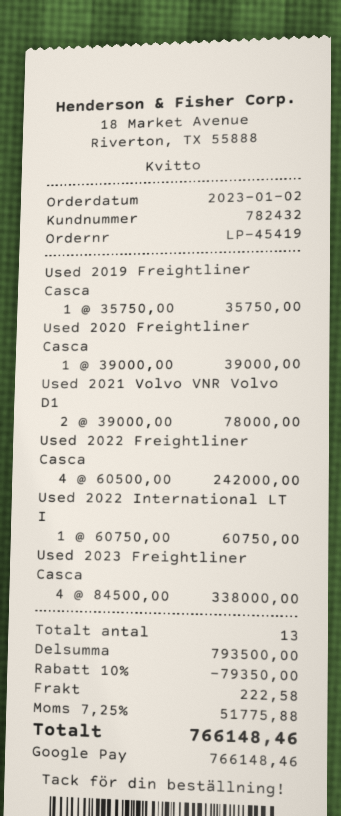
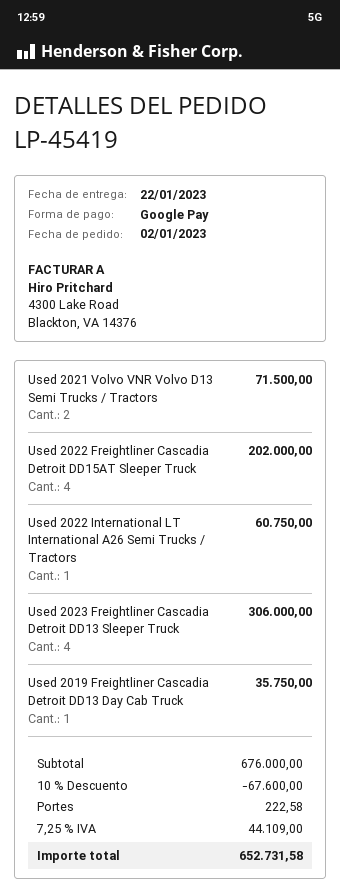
Used 2020 Freightliner Casca: 1 for 39000.00 -> none
Used 2021 Volvo VNR Volvo D1: 2 for 78000.00 -> 2 for 71500.00
Used 2022 Freightliner Casca: 4 for 242000.00 -> 4 for 202000.00
Used 2023 Freightliner Casca: 4 for 338000.00 -> 4 for 306000.00
subtotal: 793500.00 -> 676000.00
discount: 10% = 79350.00 -> 10% = 67600.00
tax: 7.25% = 51775.88 -> 7.25% = 44109.00
total: 766148.46 -> 652731.58

